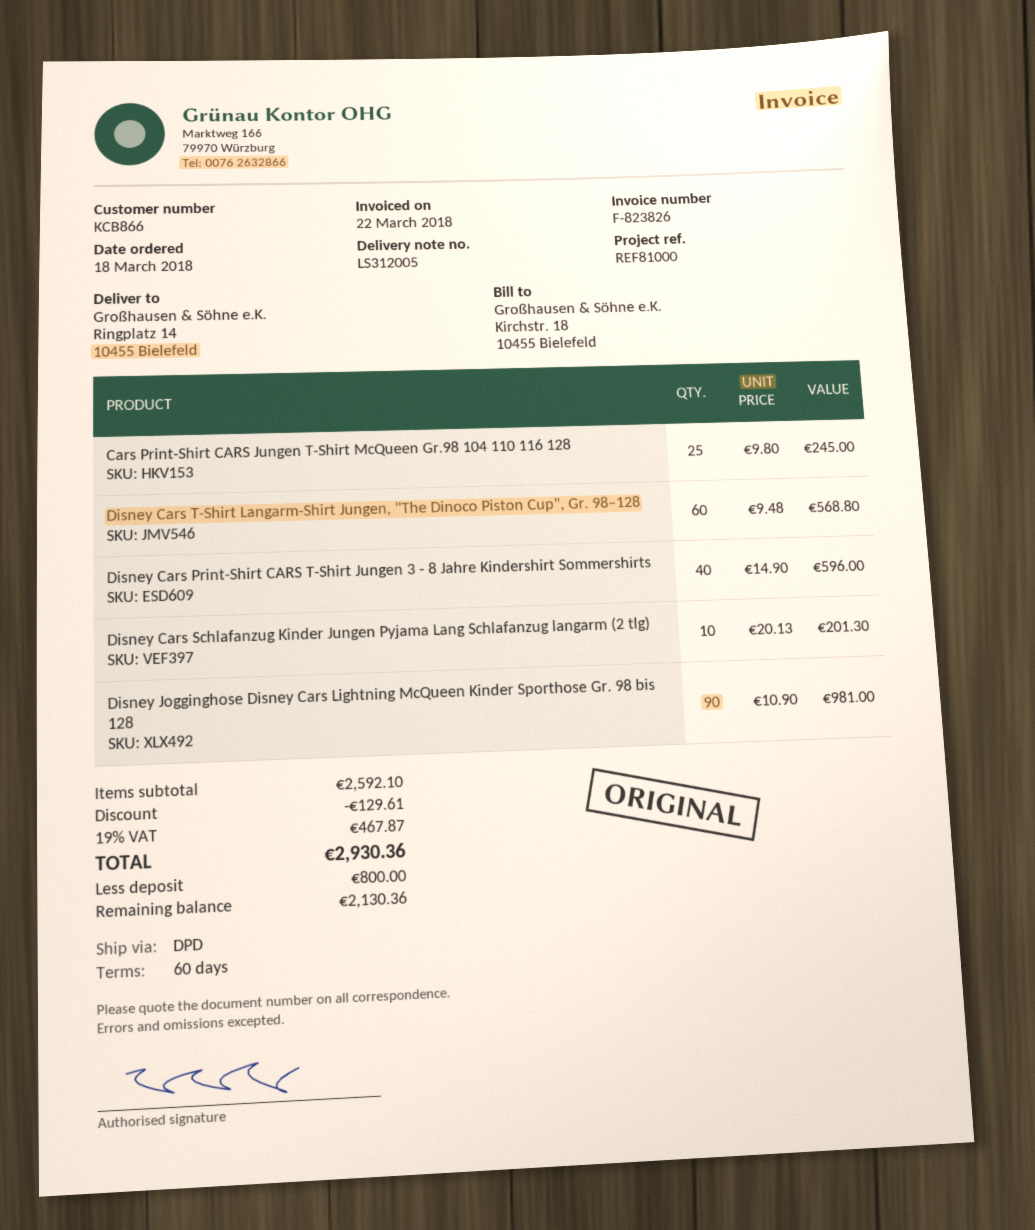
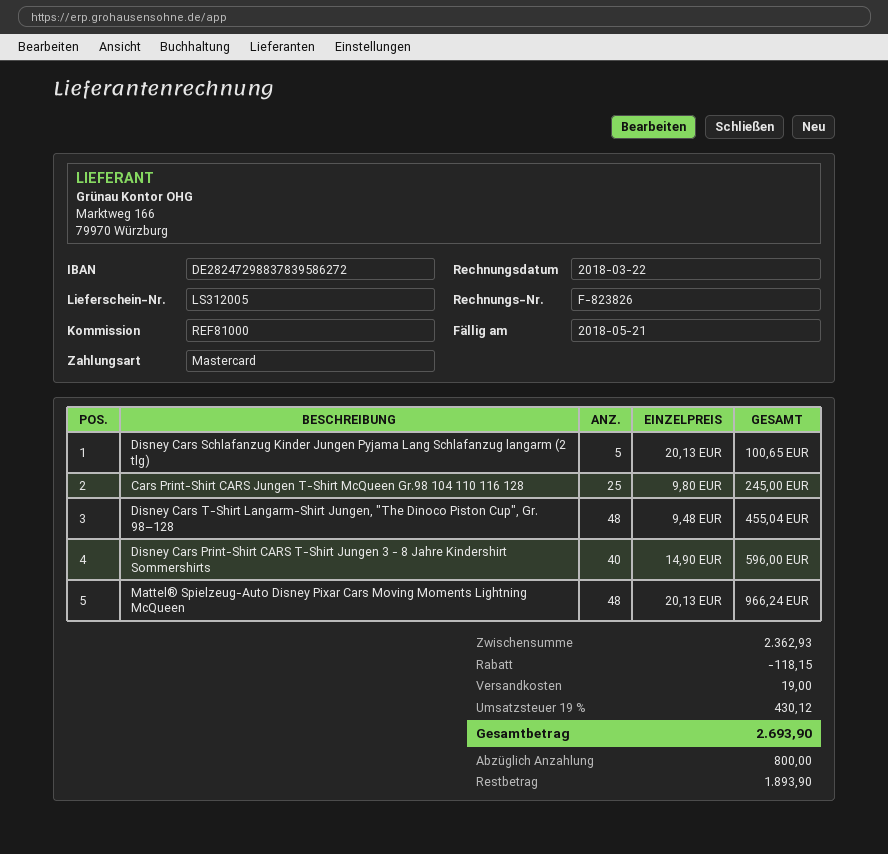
Disney Cars T-Shirt Langarm-Shirt Jungen, "The Dinoco Piston Cup", Gr. 98–128: 60 x 9.48 = 568.80 -> 48 x 9.48 = 455.04
Disney Cars Schlafanzug Kinder Jungen Pyjama Lang Schlafanzug langarm (2 tlg): 10 x 20.13 = 201.30 -> 5 x 20.13 = 100.65
Disney Jogginghose Disney Cars Lightning McQueen Kinder Sporthose Gr. 98 bis 128: 90 x 10.90 = 981.00 -> none
Mattel® Spielzeug-Auto Disney Pixar Cars Moving Moments Lightning McQueen: none -> 48 x 20.13 = 966.24
subtotal: 2592.10 -> 2362.93
discount: 129.61 -> 118.15
shipping: none -> 19.00
tax: 19% = 467.87 -> 19% = 430.12
total: 2930.36 -> 2693.90
balance: 2130.36 -> 1893.90

